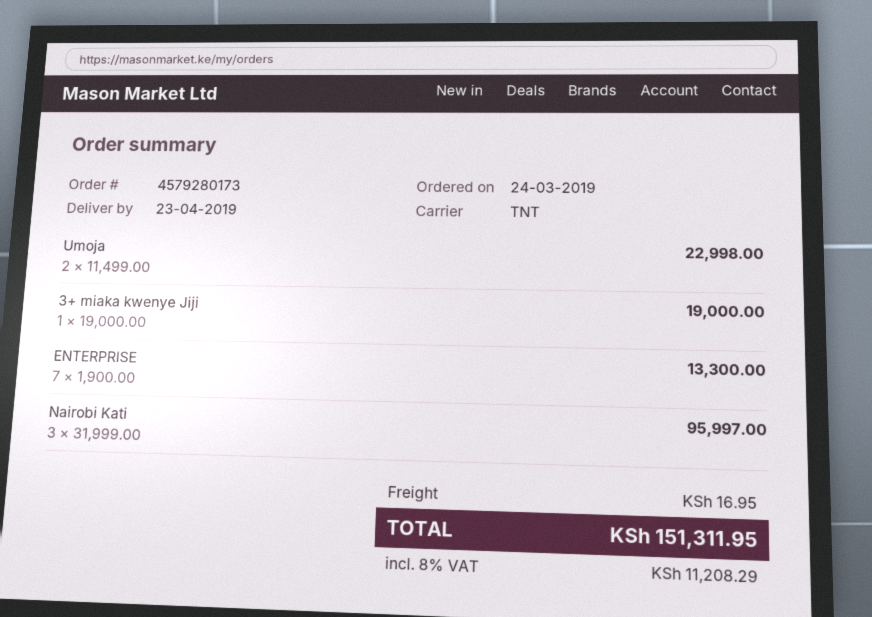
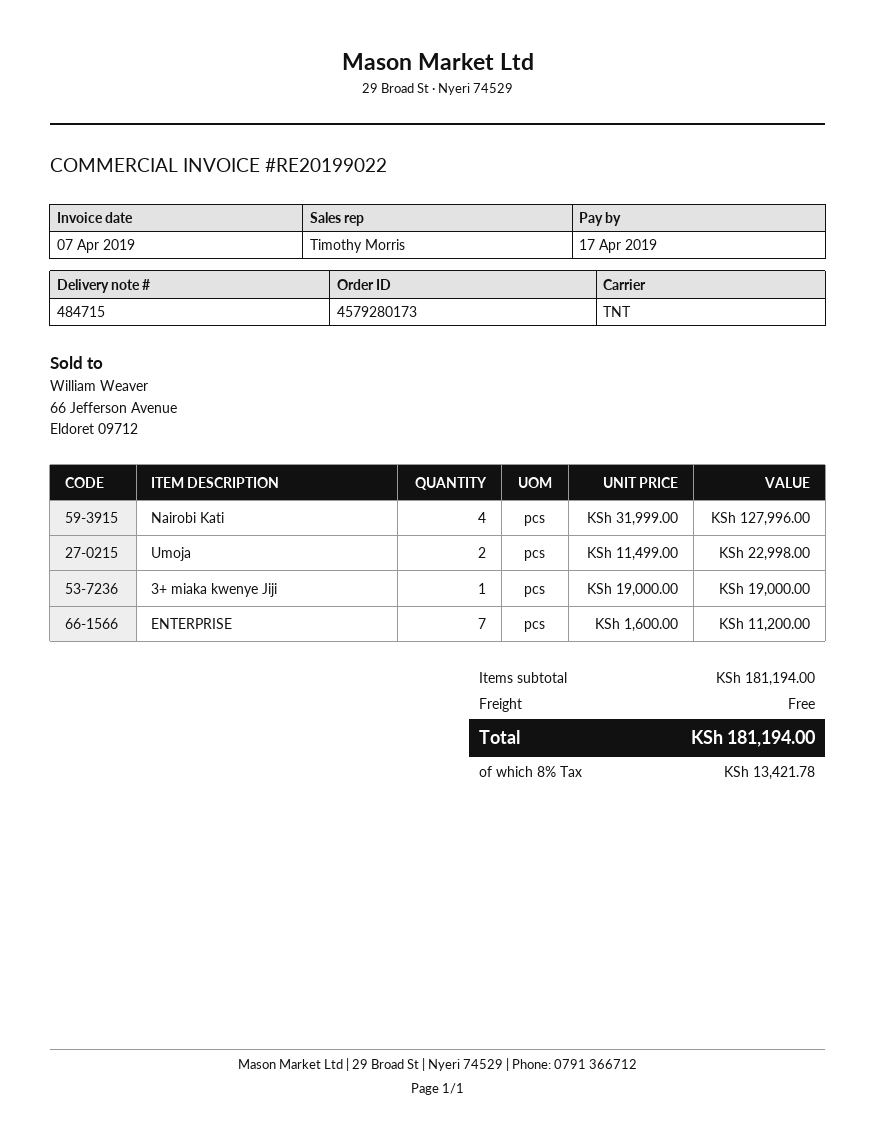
ENTERPRISE: 7 x 1900.00 = 13300.00 -> 7 x 1600.00 = 11200.00
Nairobi Kati: 3 x 31999.00 = 95997.00 -> 4 x 31999.00 = 127996.00
shipping: 16.95 -> 0.00
tax: 8% = 11208.29 -> 8% = 13421.78
total: 151311.95 -> 181194.00

